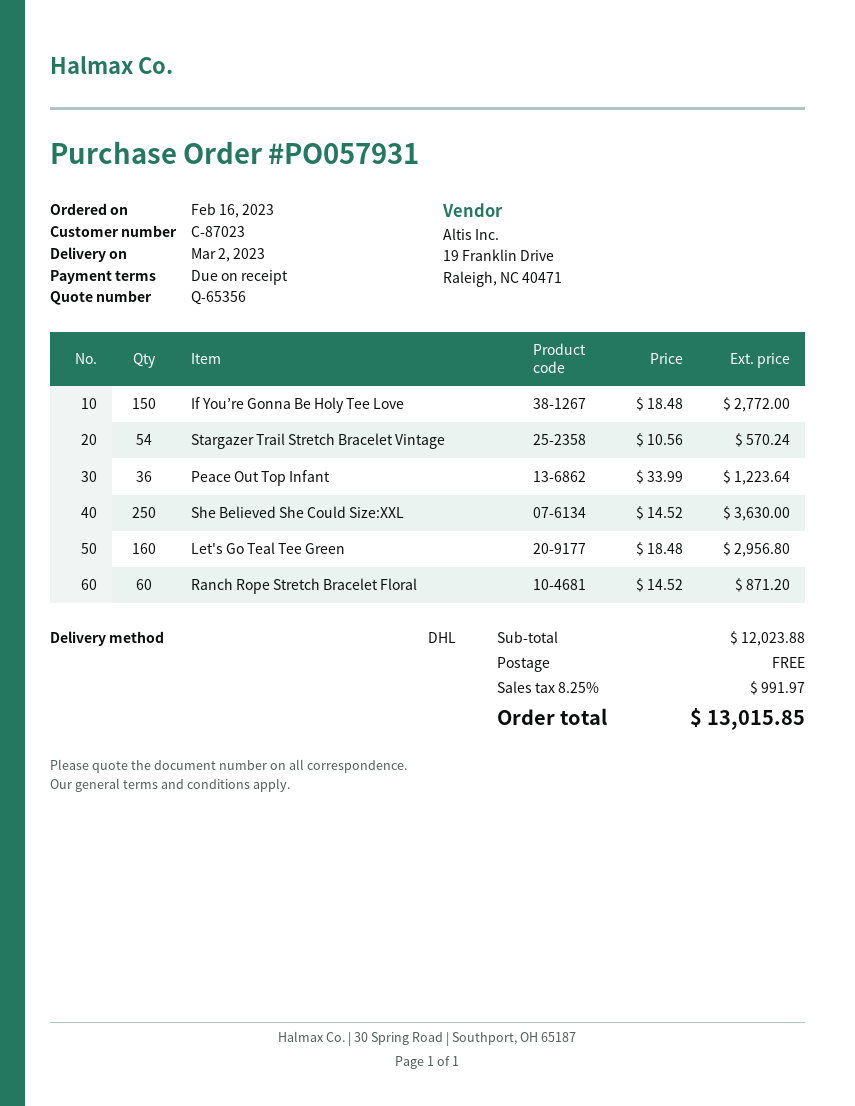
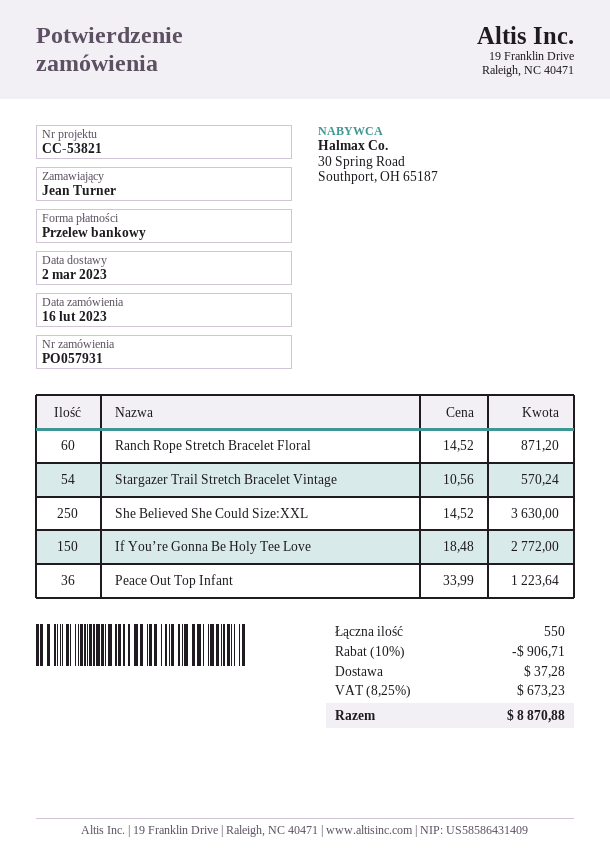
Let's Go Teal Tee Green: 160 x 18.48 = 2956.80 -> none
discount: none -> 10% = 906.71
shipping: 0.00 -> 37.28
tax: 8.25% = 991.97 -> 8.25% = 673.23
total: 13015.85 -> 8870.88

